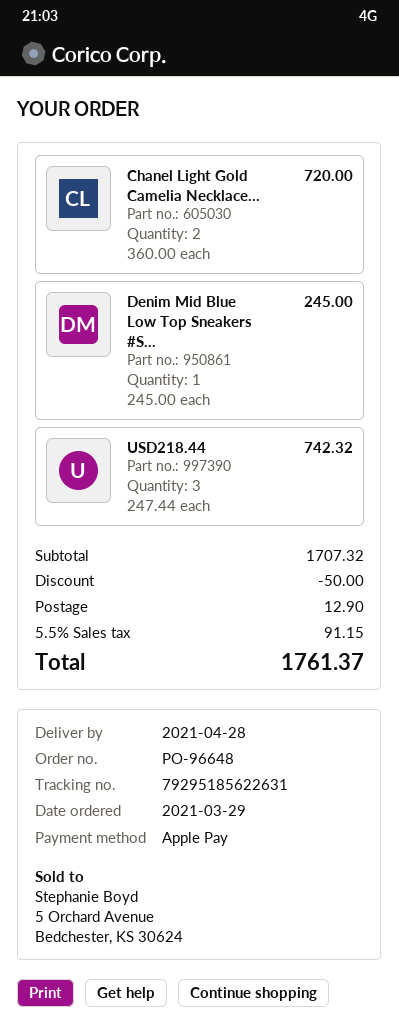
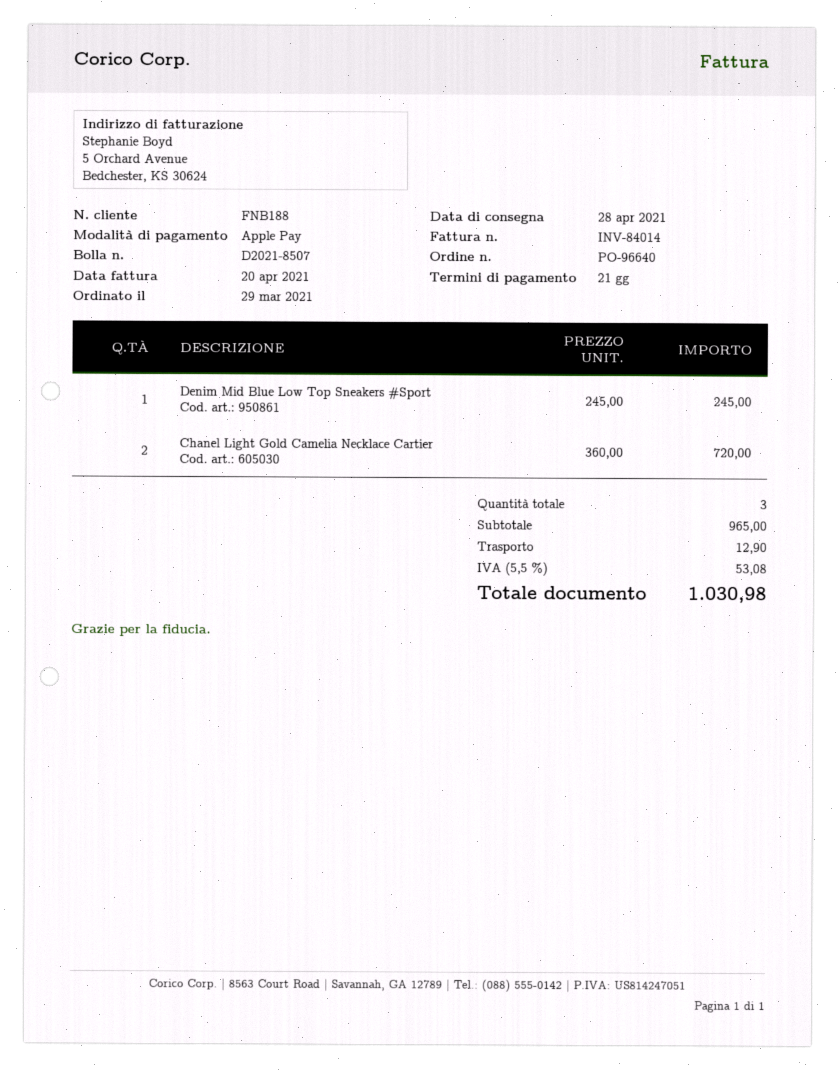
order number: PO-96648 -> PO-96640
USD218.44: 3 x 247.44 = 742.32 -> none
subtotal: 1707.32 -> 965.00
discount: 50.00 -> none
tax: 5.5% = 91.15 -> 5.5% = 53.08
total: 1761.37 -> 1030.98

